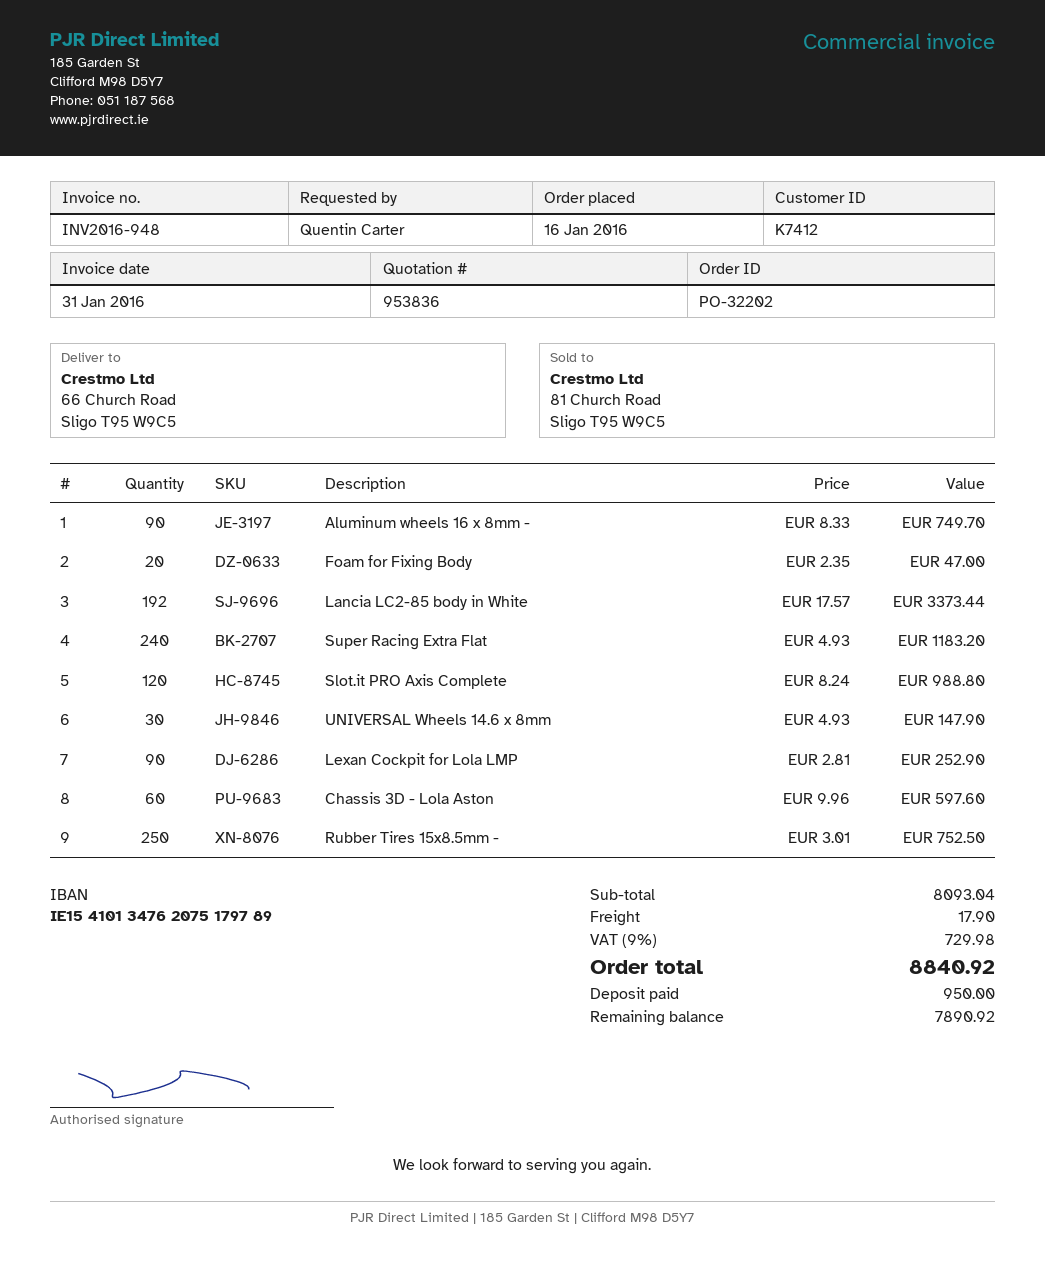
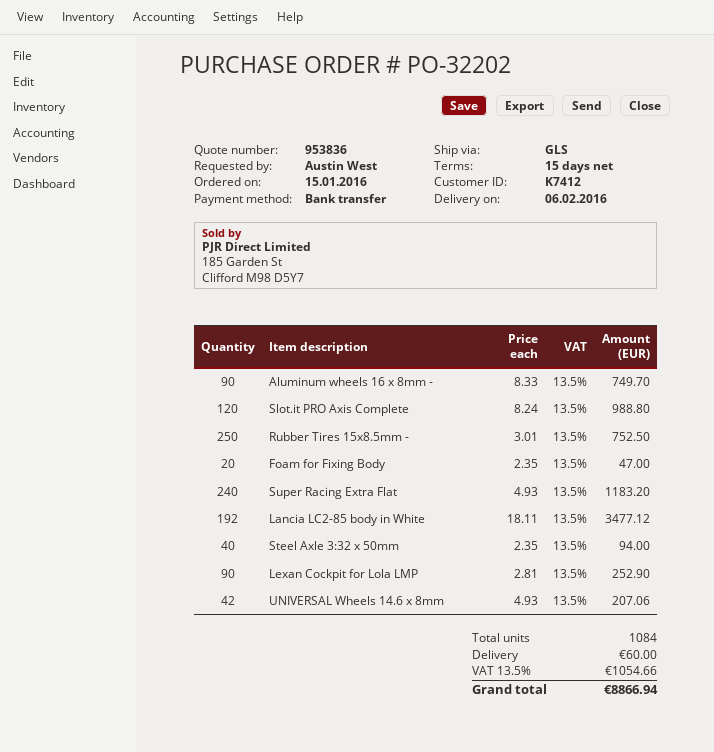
order date: 2016-01-16 -> 2016-01-15
ordered by: Quentin Carter -> Austin West
Lancia LC2-85 body in White: 192 x 17.57 = 3373.44 -> 192 x 18.11 = 3477.12
UNIVERSAL Wheels 14.6 x 8mm: 30 x 4.93 = 147.90 -> 42 x 4.93 = 207.06
Chassis 3D - Lola Aston: 60 x 9.96 = 597.60 -> none
Steel Axle 3:32 x 50mm: none -> 40 x 2.35 = 94.00
shipping: 17.90 -> 60.00
tax: 9% = 729.98 -> 13.5% = 1054.66
total: 8840.92 -> 8866.94

